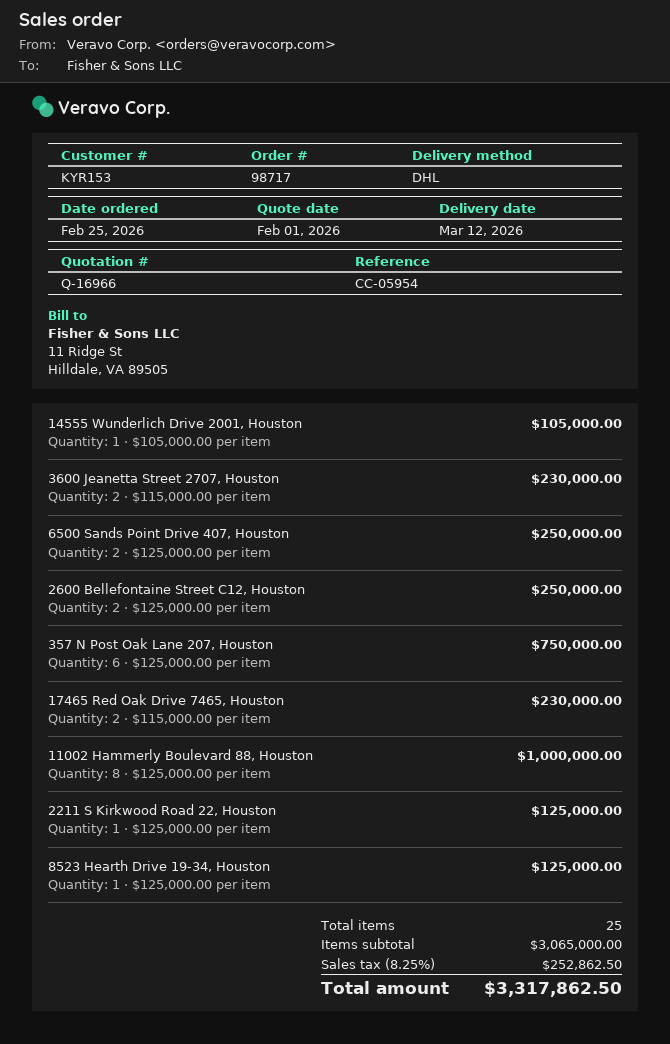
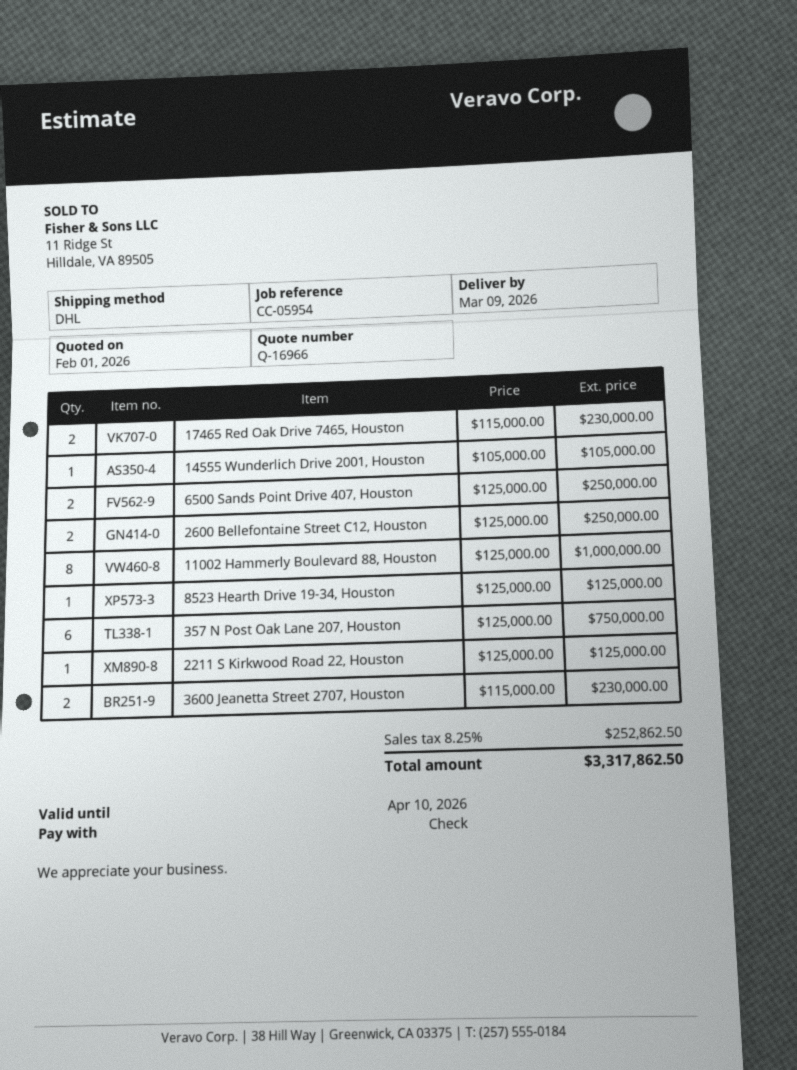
delivery date: 2026-03-12 -> 2026-03-09

